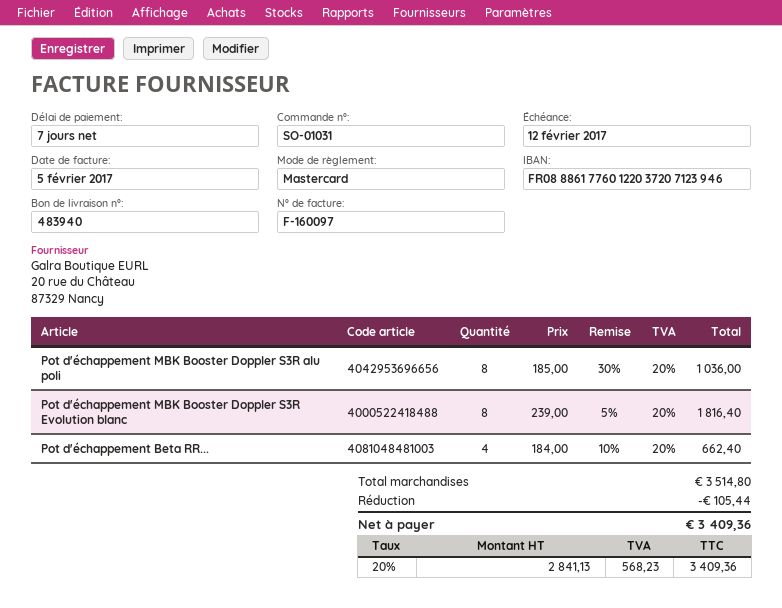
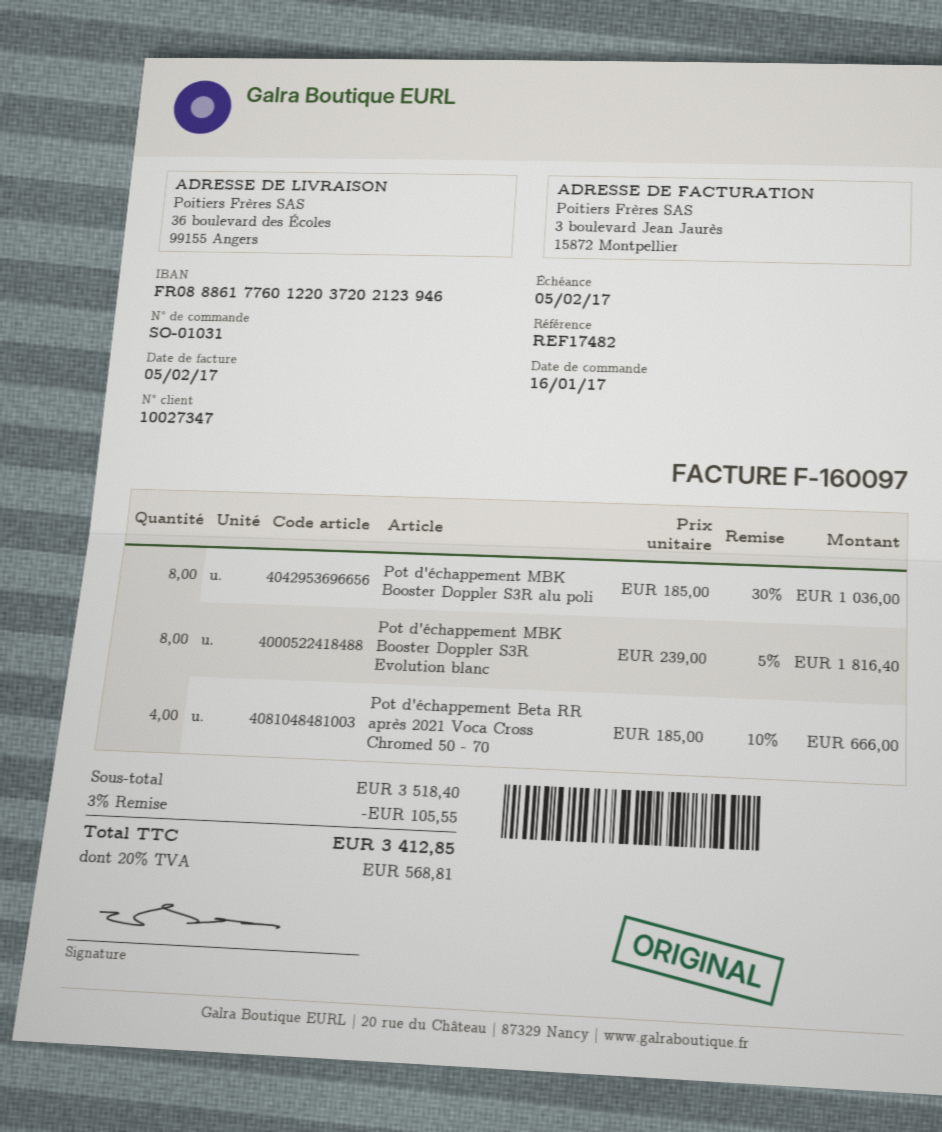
due date: 2017-02-12 -> 2017-02-05
bank account: FR0888617760122037207123946 -> FR0888617760122037202123946
Pot d'échappement Beta RR...: 4 x 184.00 - 10% = 662.40 -> 4 x 185.00 - 10% = 666.00
subtotal: 3514.80 -> 3518.40
discount: 105.44 -> 105.55
tax: 20% = 568.23 -> 20% = 568.81
total: 3409.36 -> 3412.85

